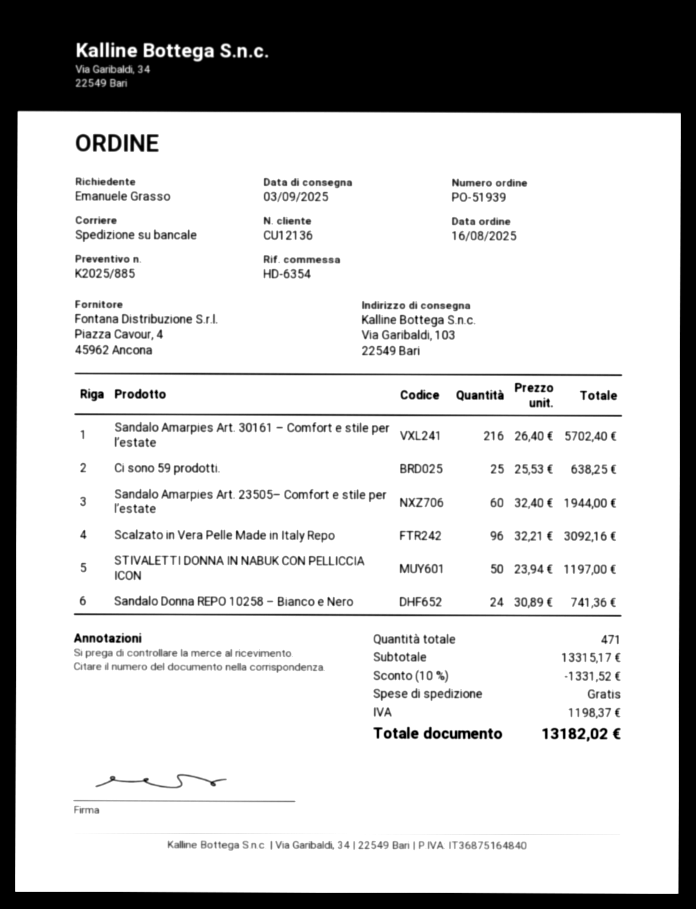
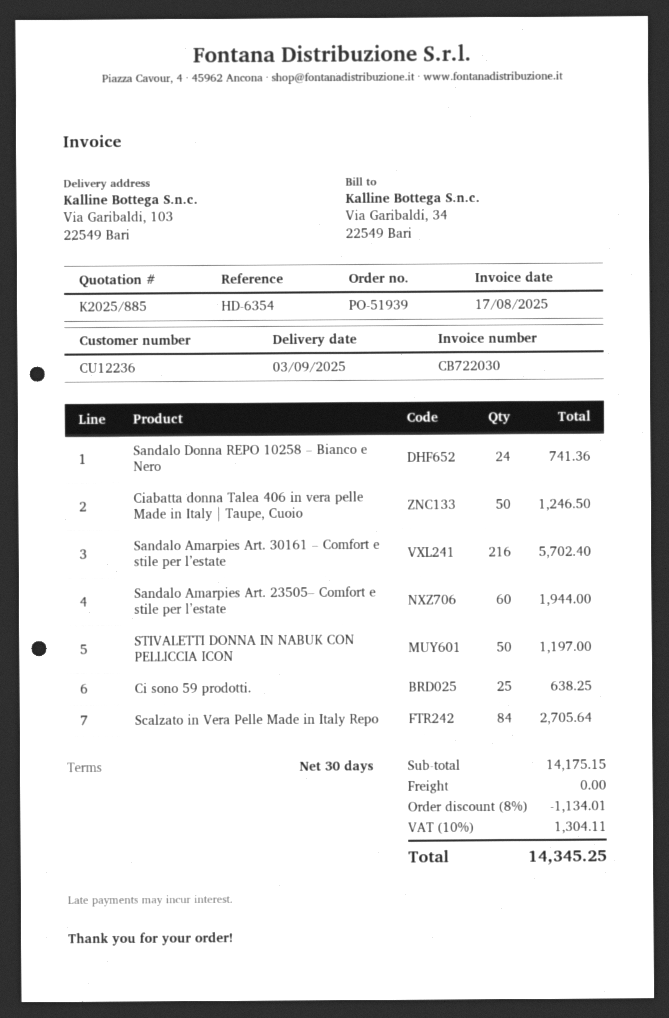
customer number: CU12136 -> CU12236
Scalzato in Vera Pelle Made in Italy Repo: 96 for 3092.16 -> 84 for 2705.64
Ciabatta donna Talea 406 in vera pelle Made in Italy | Taupe, Cuoio: none -> 50 for 1246.50
subtotal: 13315.17 -> 14175.15
discount: 10% = 1331.52 -> 8% = 1134.01
tax: 1198.37 -> 1304.11
total: 13182.02 -> 14345.25

